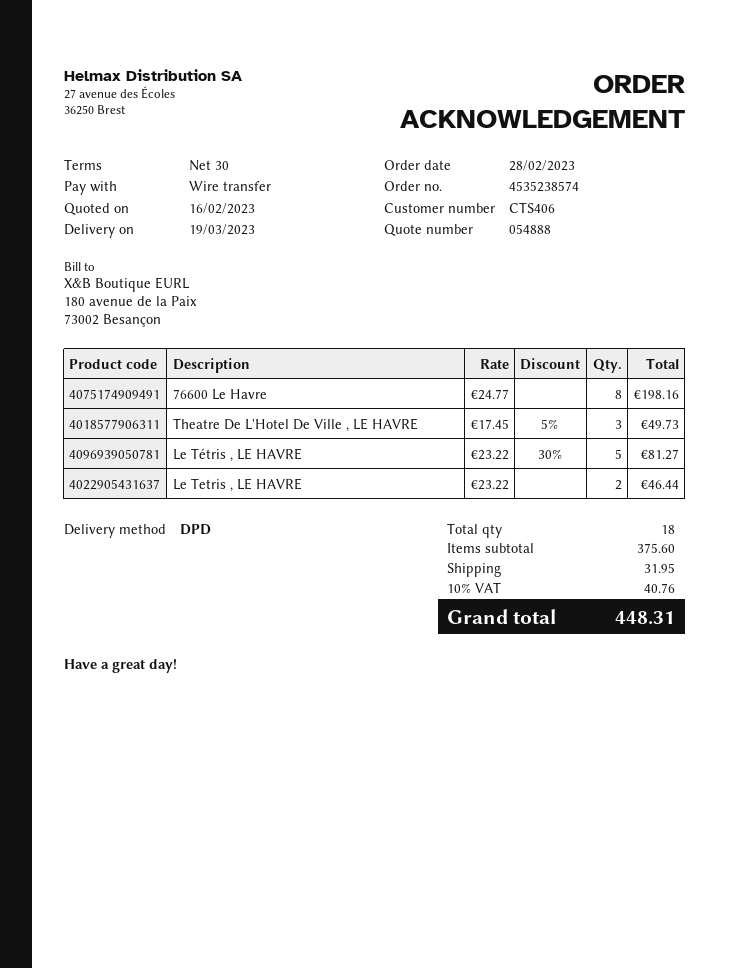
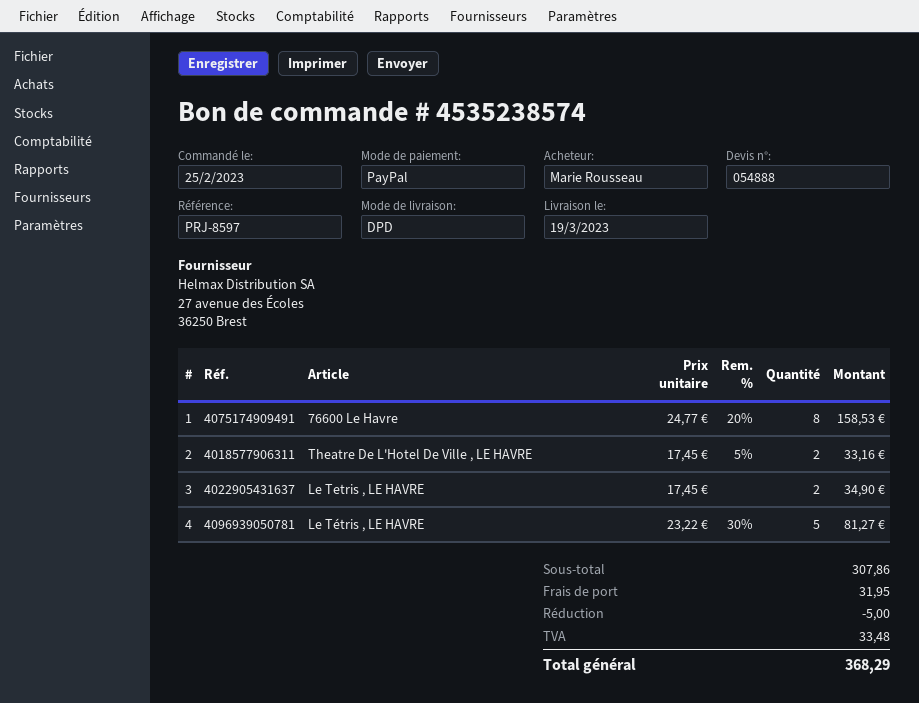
order date: 2023-02-28 -> 2023-02-25
payment method: bank transfer -> PayPal
76600 Le Havre: 8 x 24.77 = 198.16 -> 8 x 24.77 - 20% = 158.53
Theatre De L'Hotel De Ville , LE HAVRE: 3 x 17.45 - 5% = 49.73 -> 2 x 17.45 - 5% = 33.16
Le Tetris , LE HAVRE: 2 x 23.22 = 46.44 -> 2 x 17.45 = 34.90
subtotal: 375.60 -> 307.86
discount: none -> 5.00
tax: 40.76 -> 33.48
total: 448.31 -> 368.29

